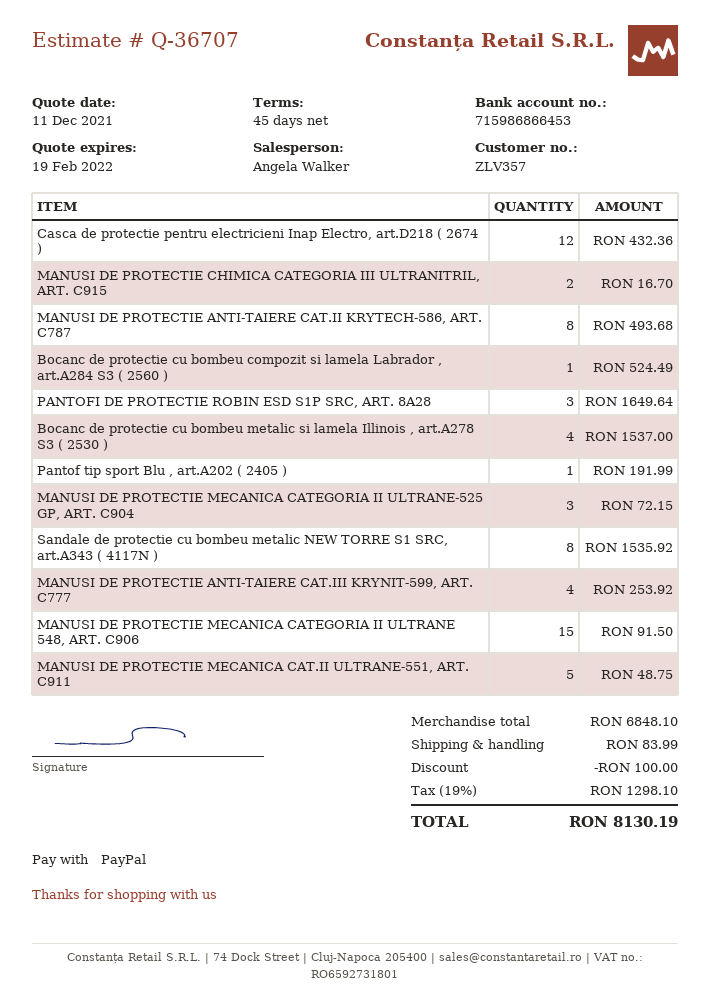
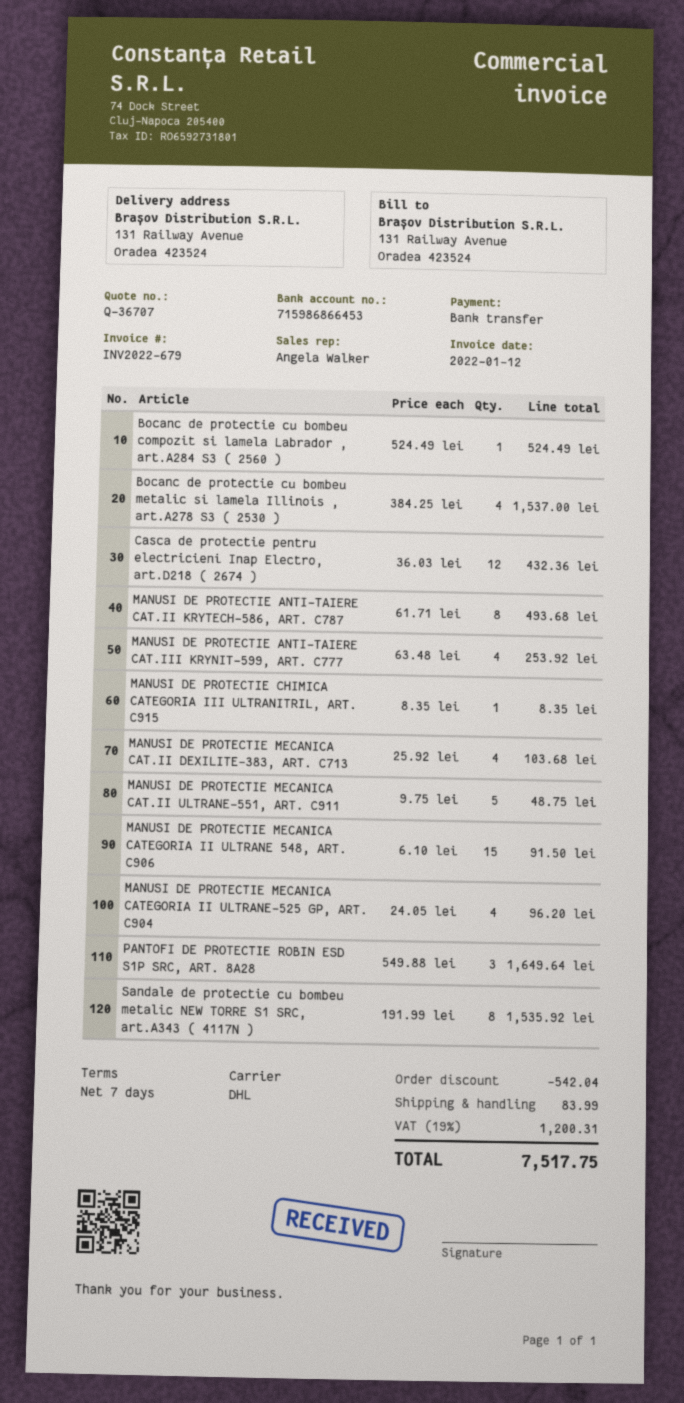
payment terms: 45 days -> 7 days
payment method: PayPal -> bank transfer
MANUSI DE PROTECTIE CHIMICA CATEGORIA III ULTRANITRIL, ART. C915: 2 for 16.70 -> 1 for 8.35
Pantof tip sport Blu , art.A202 ( 2405 ): 1 for 191.99 -> none
MANUSI DE PROTECTIE MECANICA CATEGORIA II ULTRANE-525 GP, ART. C904: 3 for 72.15 -> 4 for 96.20
MANUSI DE PROTECTIE MECANICA CAT.II DEXILITE-383, ART. C713: none -> 4 for 103.68
discount: 100.00 -> 542.04
tax: 19% = 1298.10 -> 19% = 1200.31
total: 8130.19 -> 7517.75

